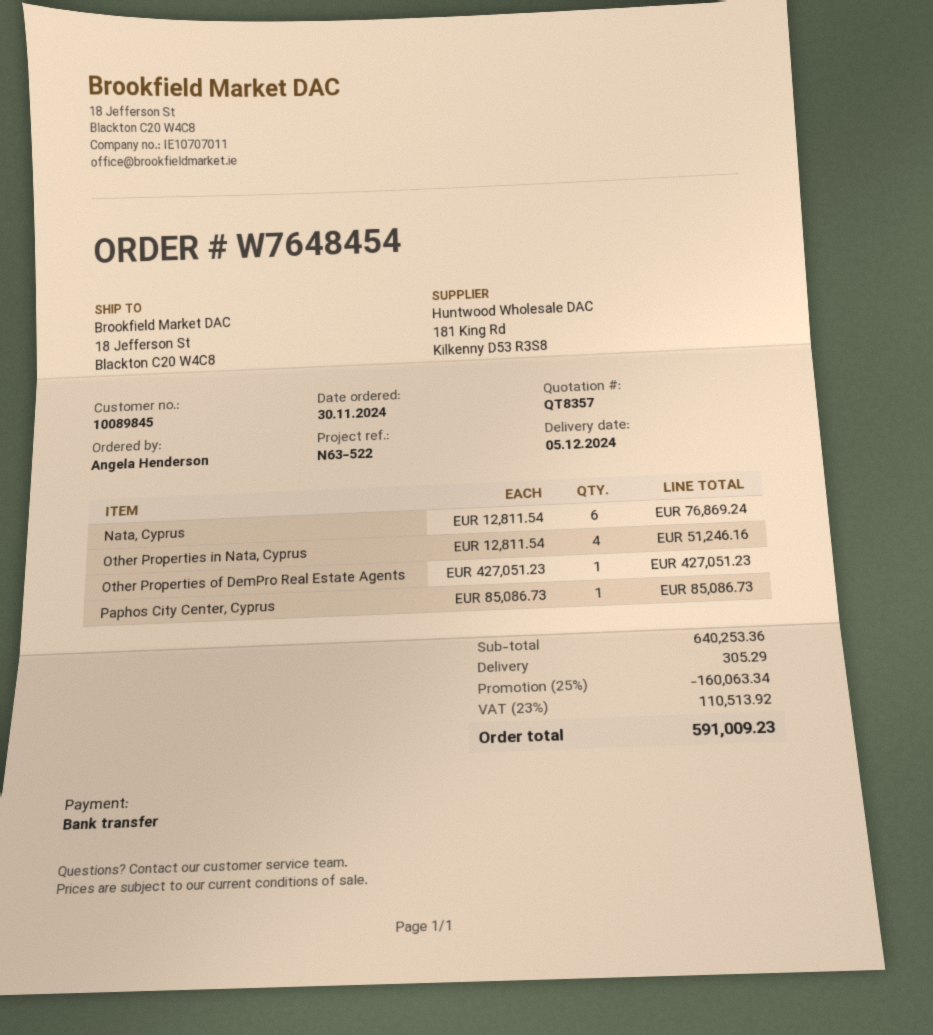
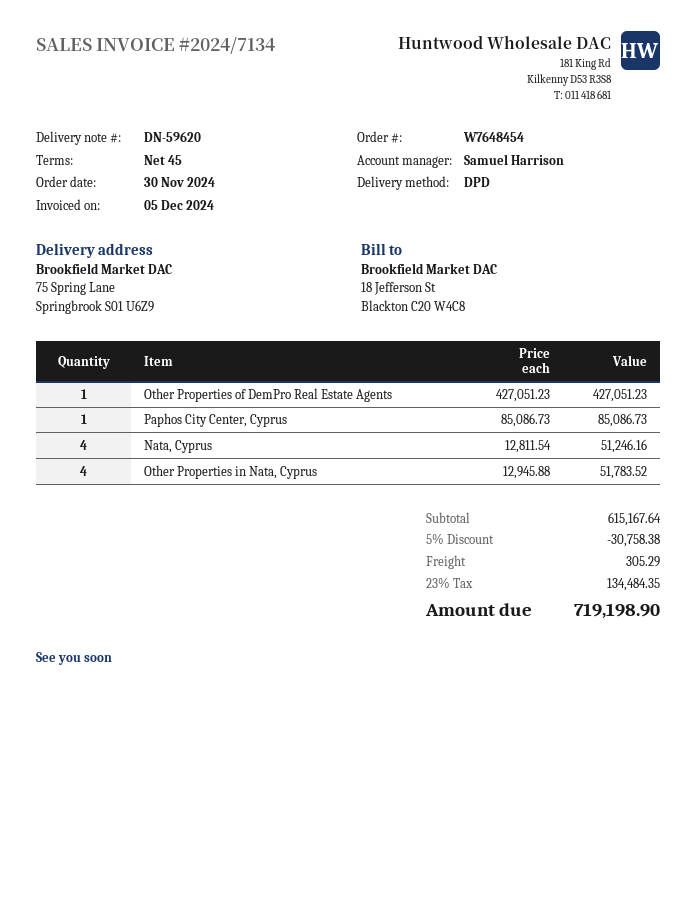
ship to: 18 Jefferson St, Blackton C20 W4C8 -> 75 Spring Lane, Springbrook S01 U6Z9
Nata, Cyprus: 6 x 12811.54 = 76869.24 -> 4 x 12811.54 = 51246.16
Other Properties in Nata, Cyprus: 4 x 12811.54 = 51246.16 -> 4 x 12945.88 = 51783.52
subtotal: 640253.36 -> 615167.64
discount: 25% = 160063.34 -> 5% = 30758.38
tax: 23% = 110513.92 -> 23% = 134484.35
total: 591009.23 -> 719198.90

